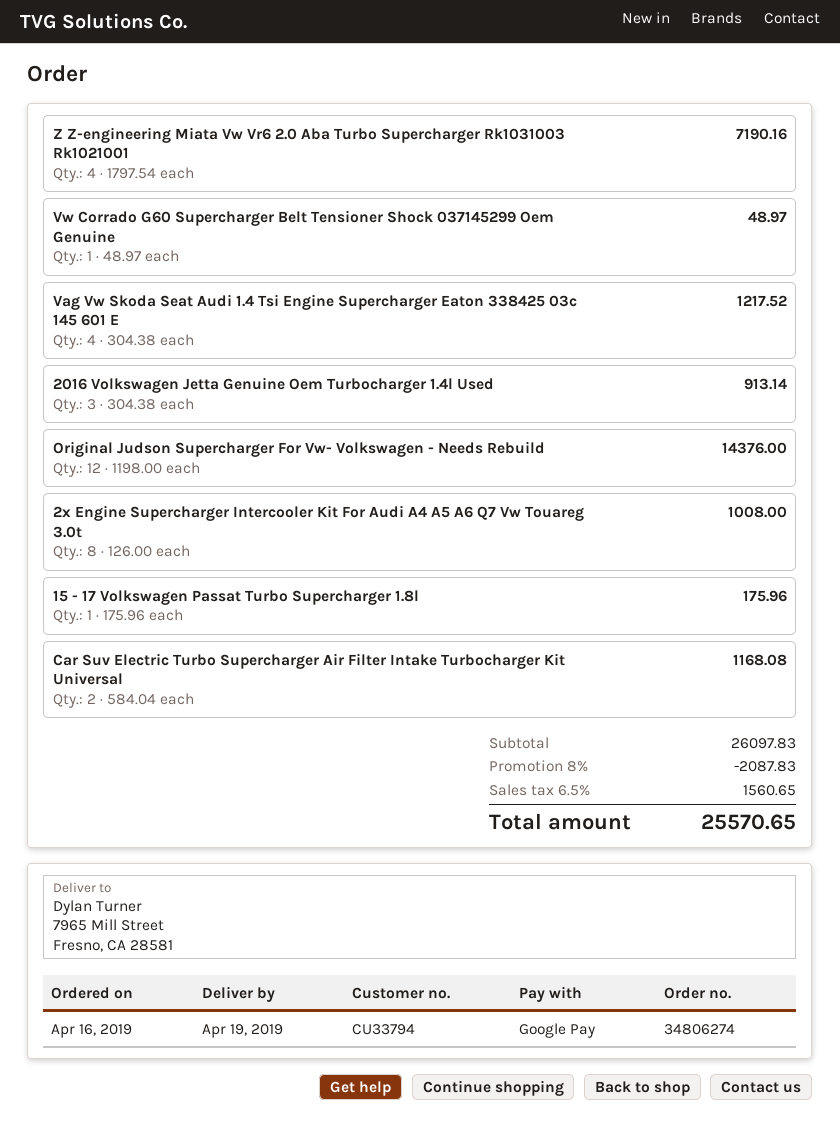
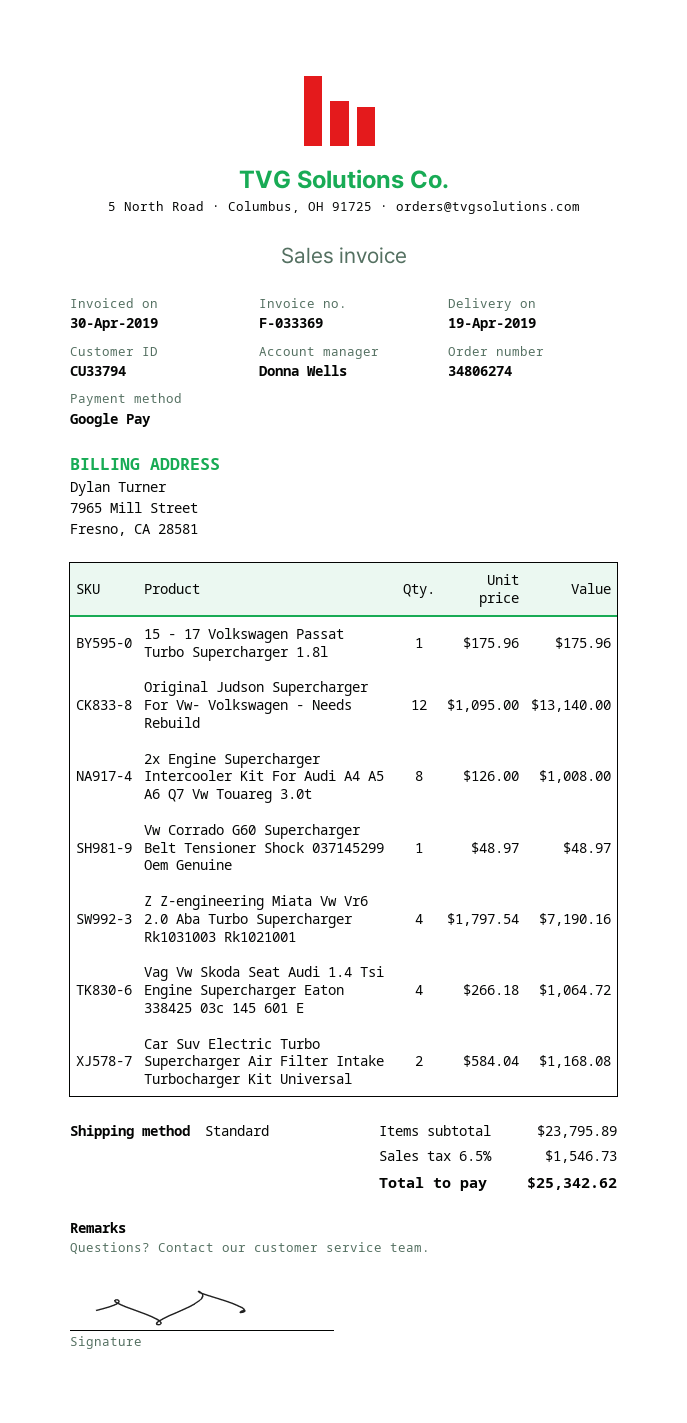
Vag Vw Skoda Seat Audi 1.4 Tsi Engine Supercharger Eaton 338425 03c 145 601 E: 4 x 304.38 = 1217.52 -> 4 x 266.18 = 1064.72
2016 Volkswagen Jetta Genuine Oem Turbocharger 1.4l Used: 3 x 304.38 = 913.14 -> none
Original Judson Supercharger For Vw- Volkswagen - Needs Rebuild: 12 x 1198.00 = 14376.00 -> 12 x 1095.00 = 13140.00
subtotal: 26097.83 -> 23795.89
discount: 8% = 2087.83 -> none
tax: 6.5% = 1560.65 -> 6.5% = 1546.73
total: 25570.65 -> 25342.62

